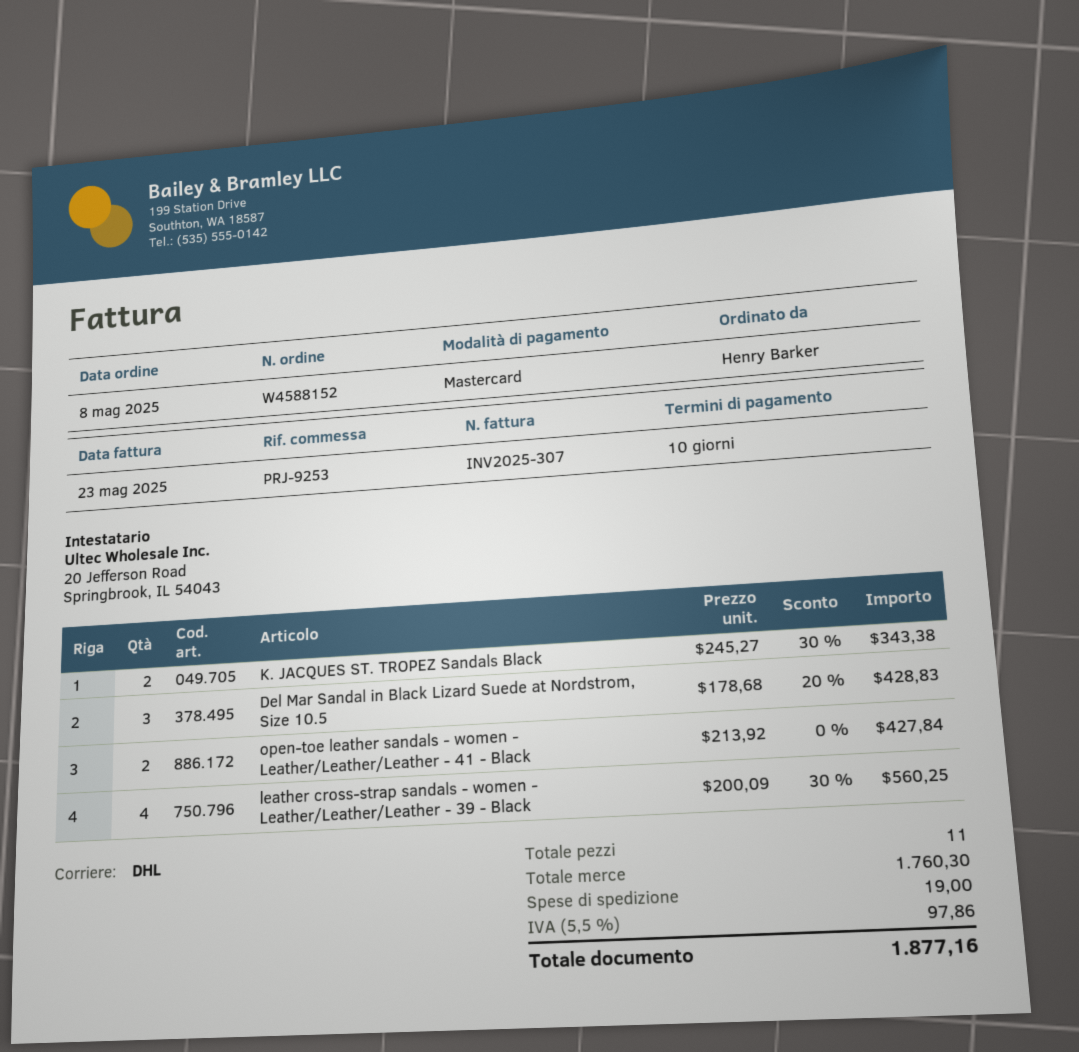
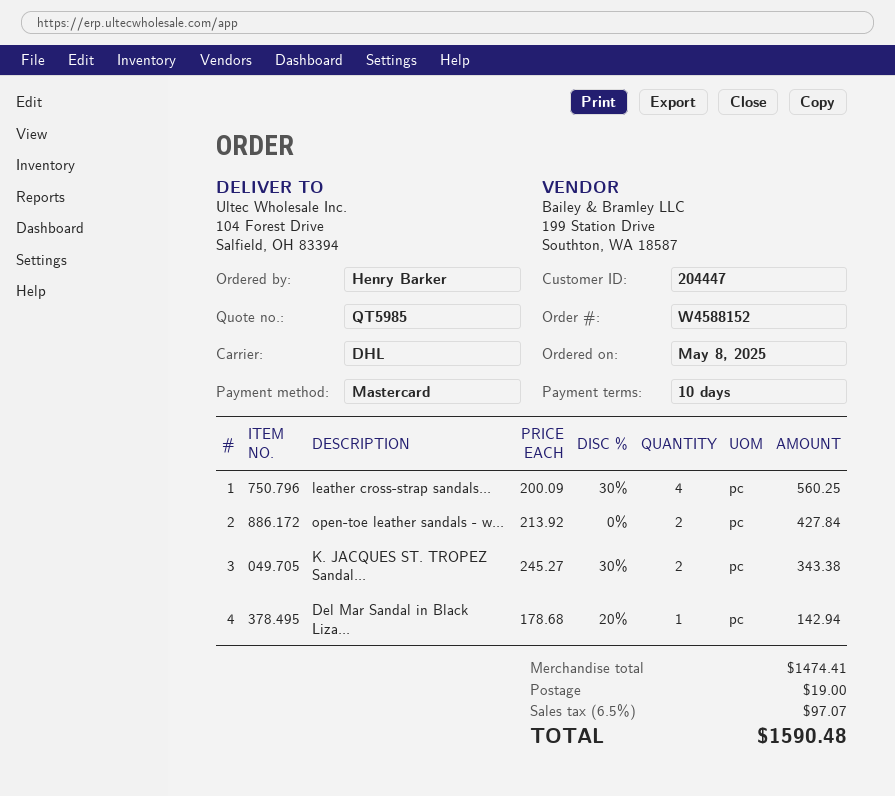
Del Mar Sandal in Black Lizard Suede at Nordstrom, Size 10.5: 3 x 178.68 - 20% = 428.83 -> 1 x 178.68 - 20% = 142.94
subtotal: 1760.30 -> 1474.41
tax: 5.5% = 97.86 -> 6.5% = 97.07
total: 1877.16 -> 1590.48

